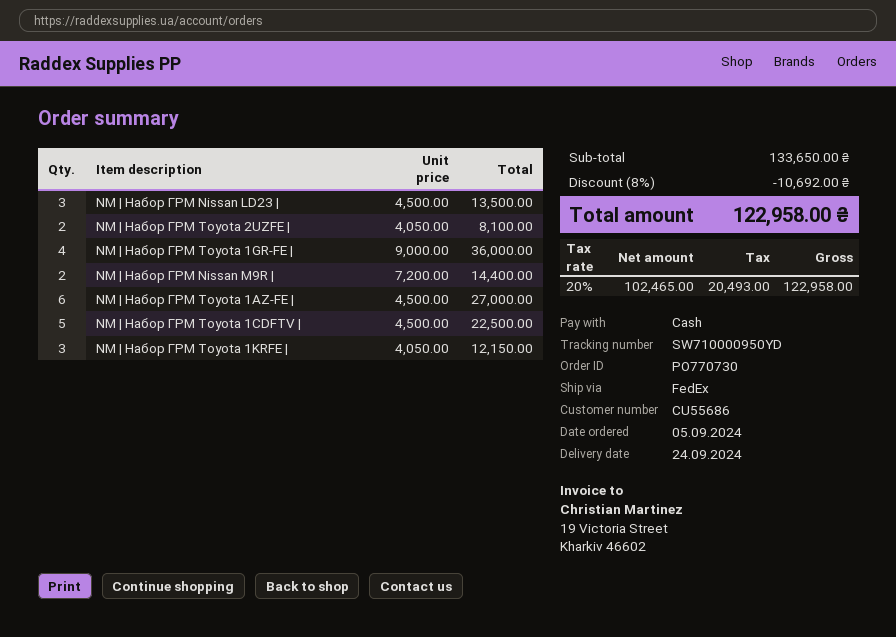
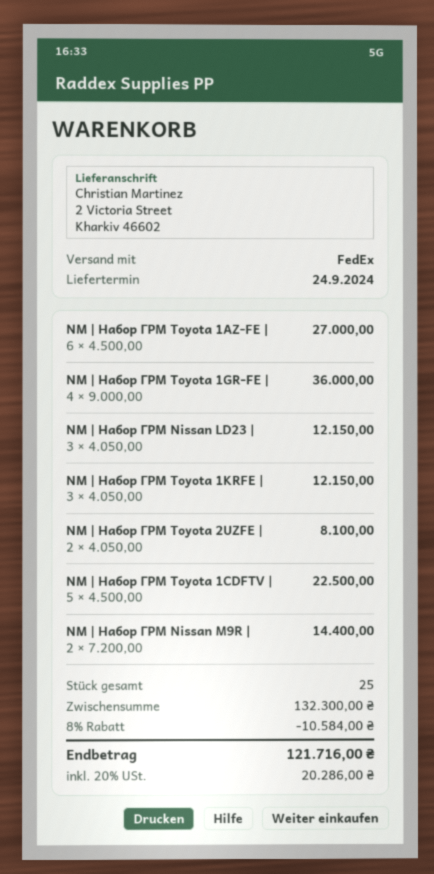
NM | Набор ГРМ Nissan LD23 |: 3 x 4500.00 = 13500.00 -> 3 x 4050.00 = 12150.00
subtotal: 133650.00 -> 132300.00
discount: 8% = 10692.00 -> 8% = 10584.00
tax: 20% = 20493.00 -> 20% = 20286.00
total: 122958.00 -> 121716.00

